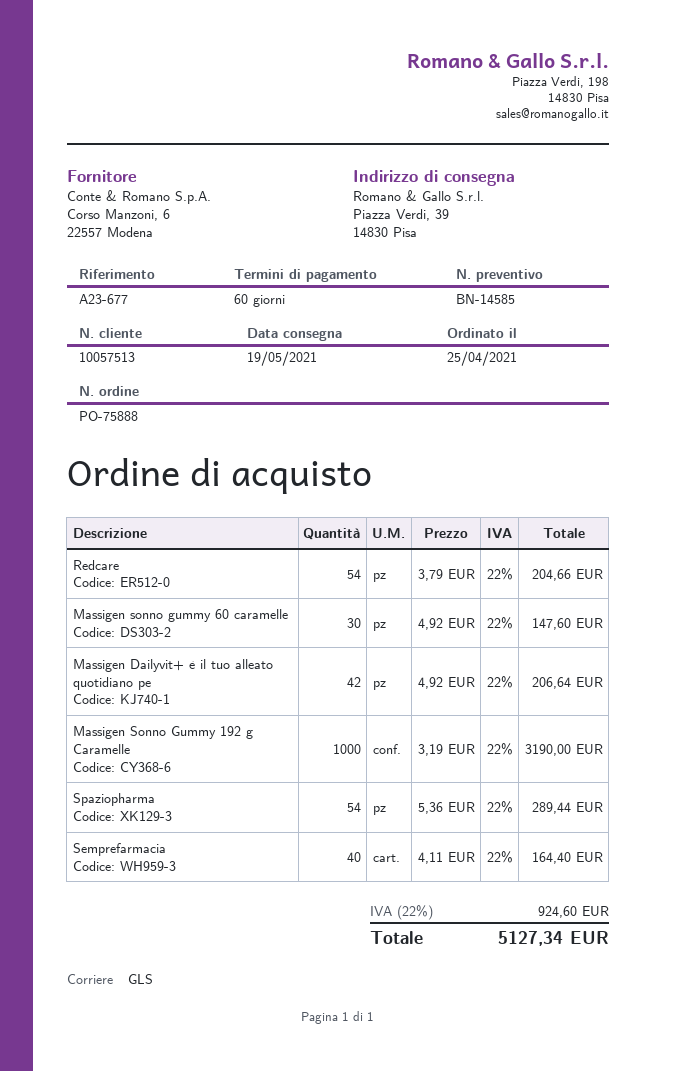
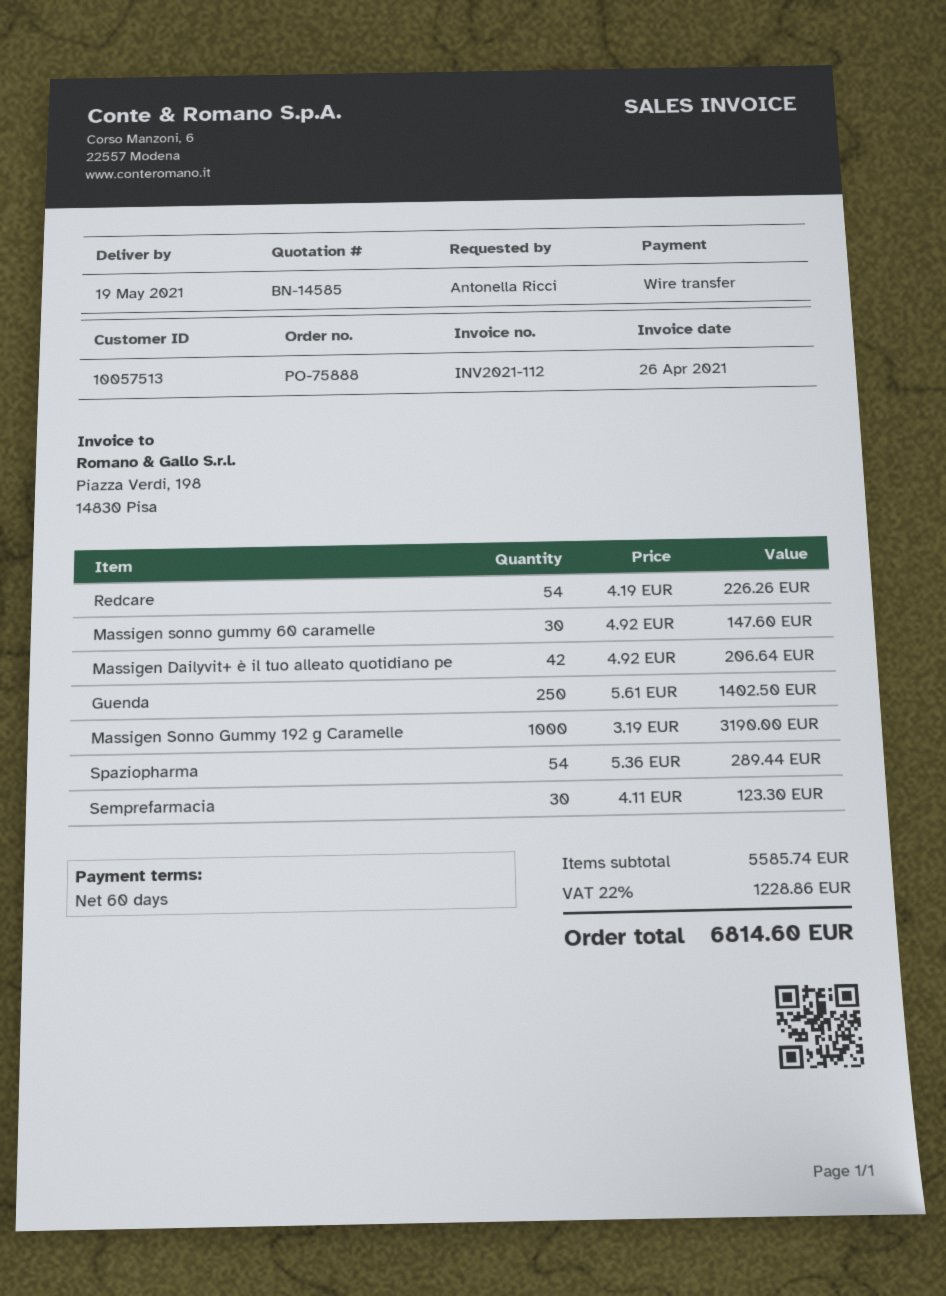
Redcare: 54 x 3.79 = 204.66 -> 54 x 4.19 = 226.26
Semprefarmacia: 40 x 4.11 = 164.40 -> 30 x 4.11 = 123.30
Guenda: none -> 250 x 5.61 = 1402.50
tax: 22% = 924.60 -> 22% = 1228.86
total: 5127.34 -> 6814.60

